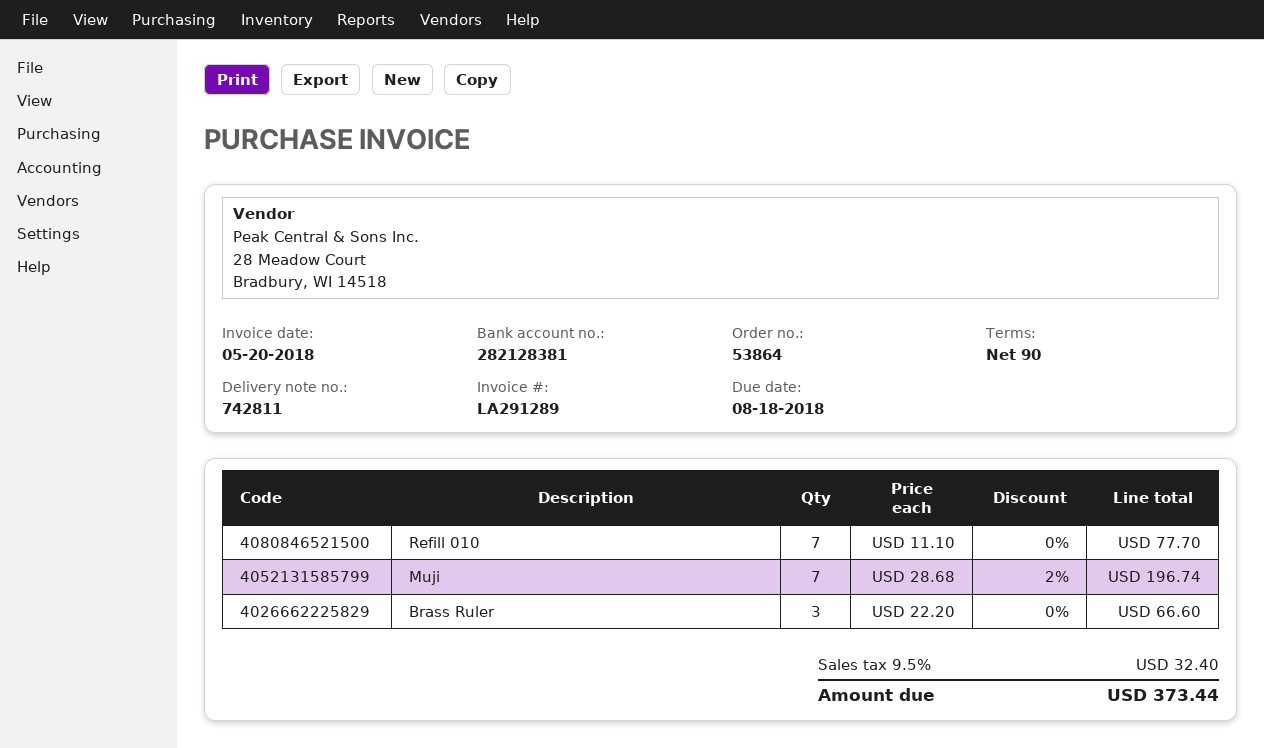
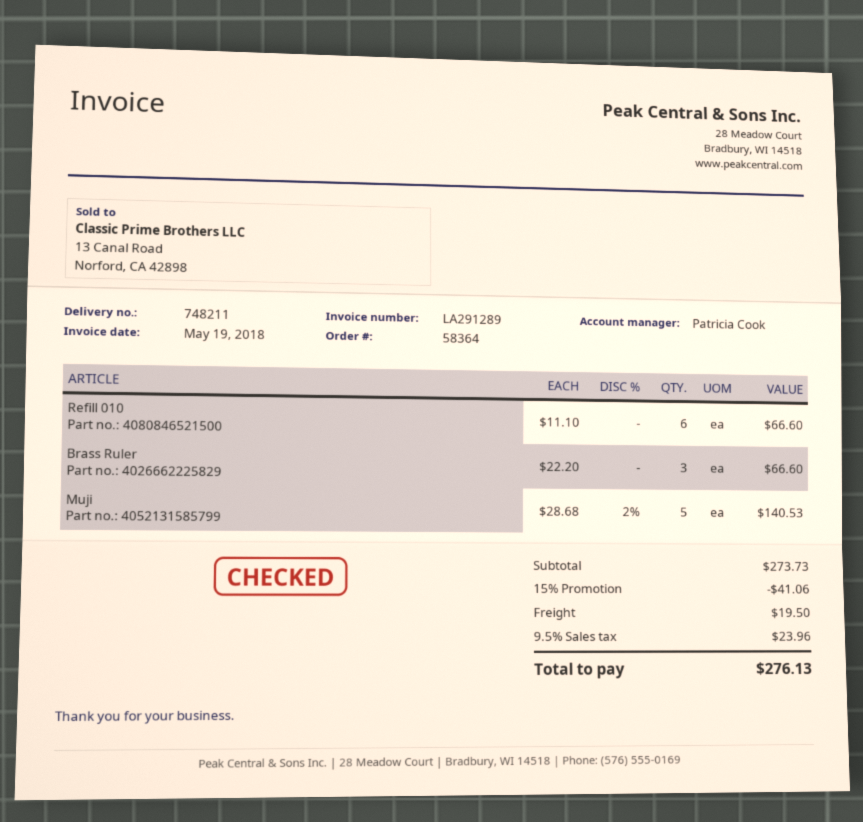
order number: 53864 -> 58364
delivery note number: 742811 -> 748211
invoice date: 2018-05-20 -> 2018-05-19
Refill 010: 7 x 11.10 = 77.70 -> 6 x 11.10 = 66.60
Muji: 7 x 28.68 - 2% = 196.74 -> 5 x 28.68 - 2% = 140.53
discount: none -> 15% = 41.06
shipping: none -> 19.50
tax: 9.5% = 32.40 -> 9.5% = 23.96
total: 373.44 -> 276.13

